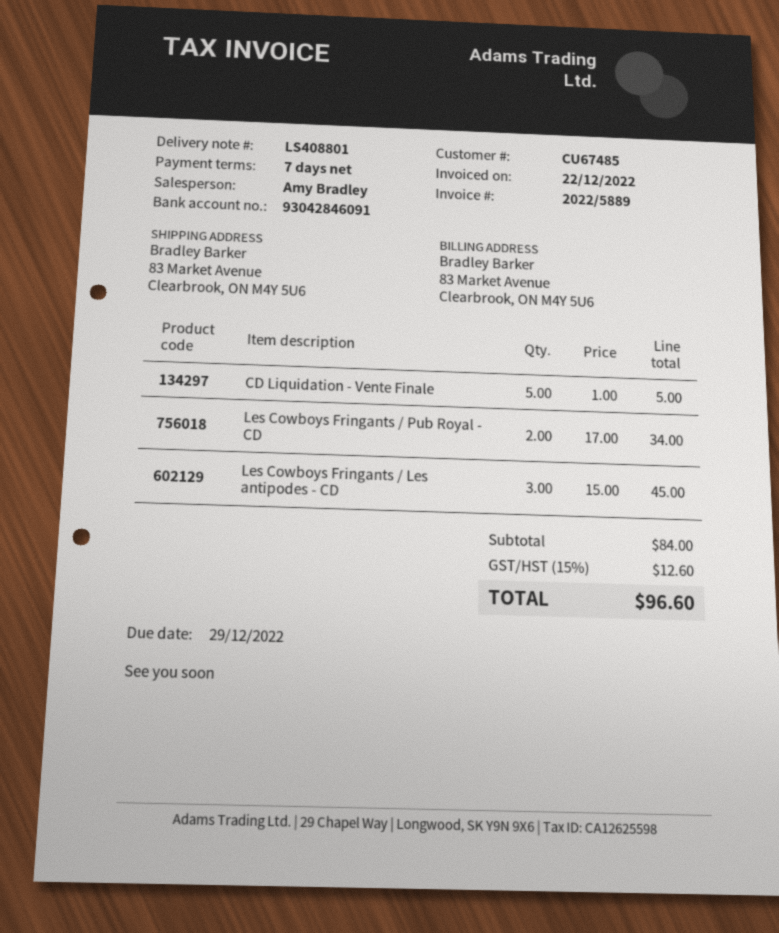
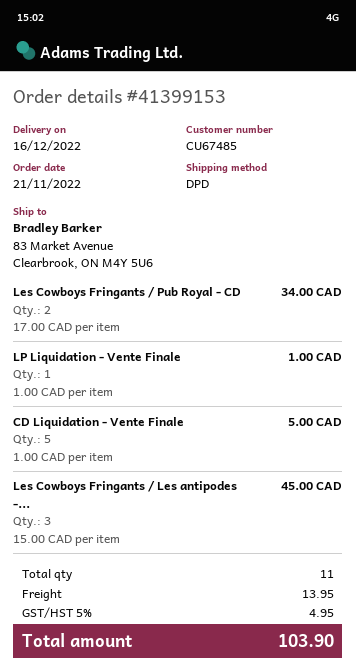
LP Liquidation - Vente Finale: none -> 1 x 1.00 = 1.00
shipping: none -> 13.95
tax: 15% = 12.60 -> 5% = 4.95
total: 96.60 -> 103.90

